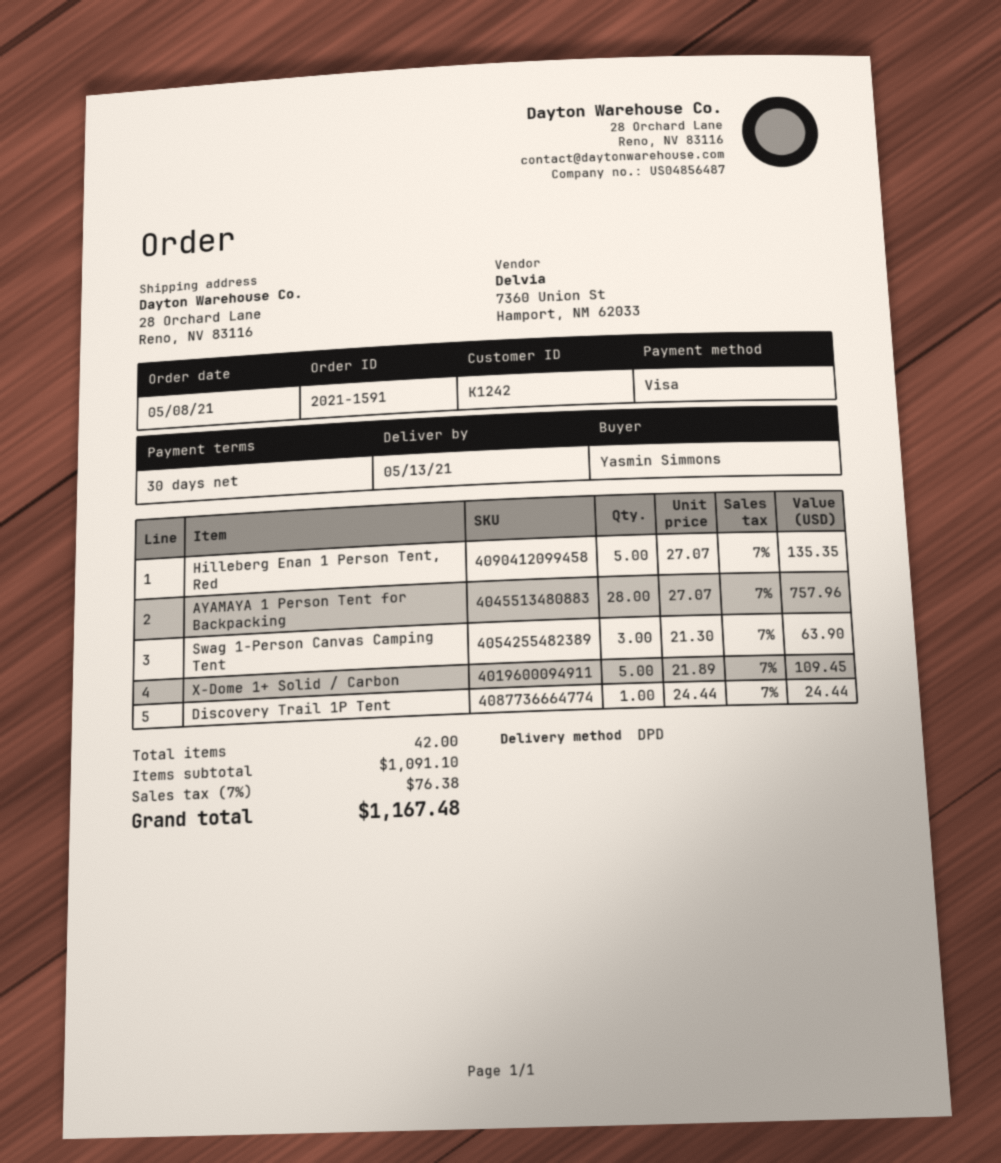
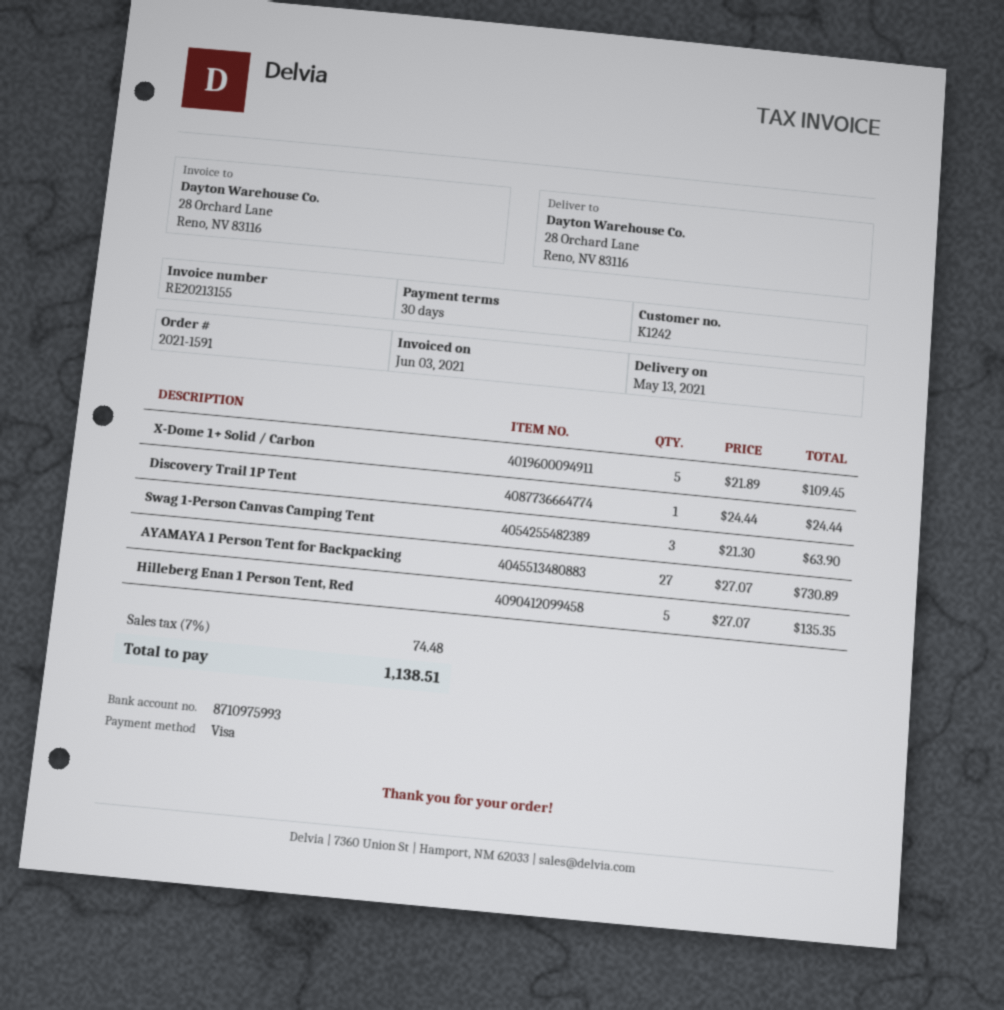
AYAMAYA 1 Person Tent for Backpacking: 28 x 27.07 = 757.96 -> 27 x 27.07 = 730.89
tax: 7% = 76.38 -> 7% = 74.48
total: 1167.48 -> 1138.51

